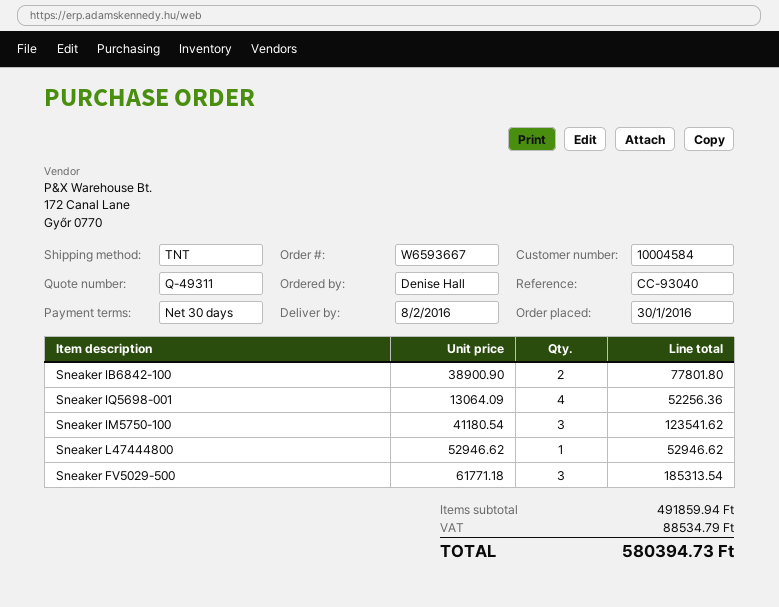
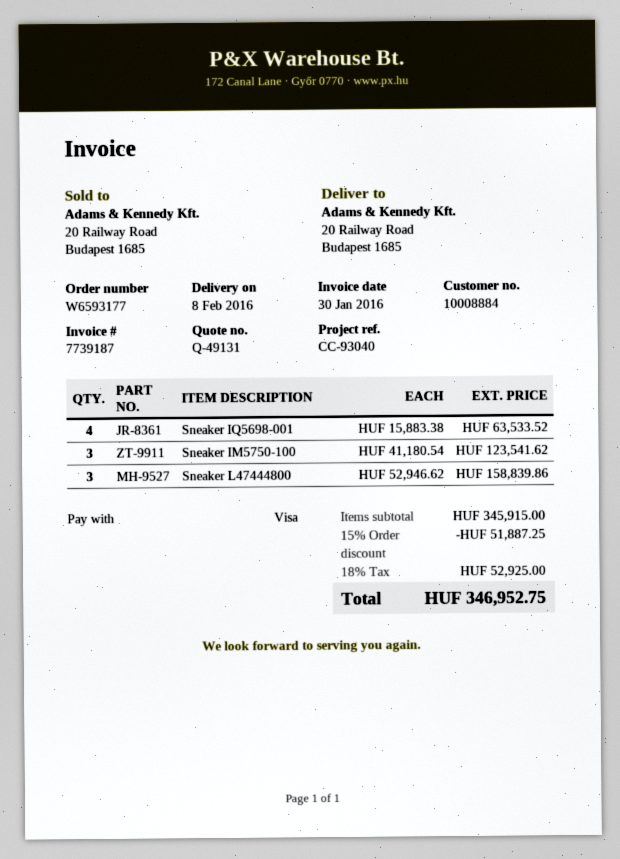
quote number: Q-49311 -> Q-49131
order number: W6593667 -> W6593177
customer number: 10004584 -> 10008884
Sneaker IB6842-100: 2 x 38900.90 = 77801.80 -> none
Sneaker IQ5698-001: 4 x 13064.09 = 52256.36 -> 4 x 15883.38 = 63533.52
Sneaker L47444800: 1 x 52946.62 = 52946.62 -> 3 x 52946.62 = 158839.86
Sneaker FV5029-500: 3 x 61771.18 = 185313.54 -> none
subtotal: 491859.94 -> 345915.00
discount: none -> 15% = 51887.25
tax: 88534.79 -> 52925.00
total: 580394.73 -> 346952.75

